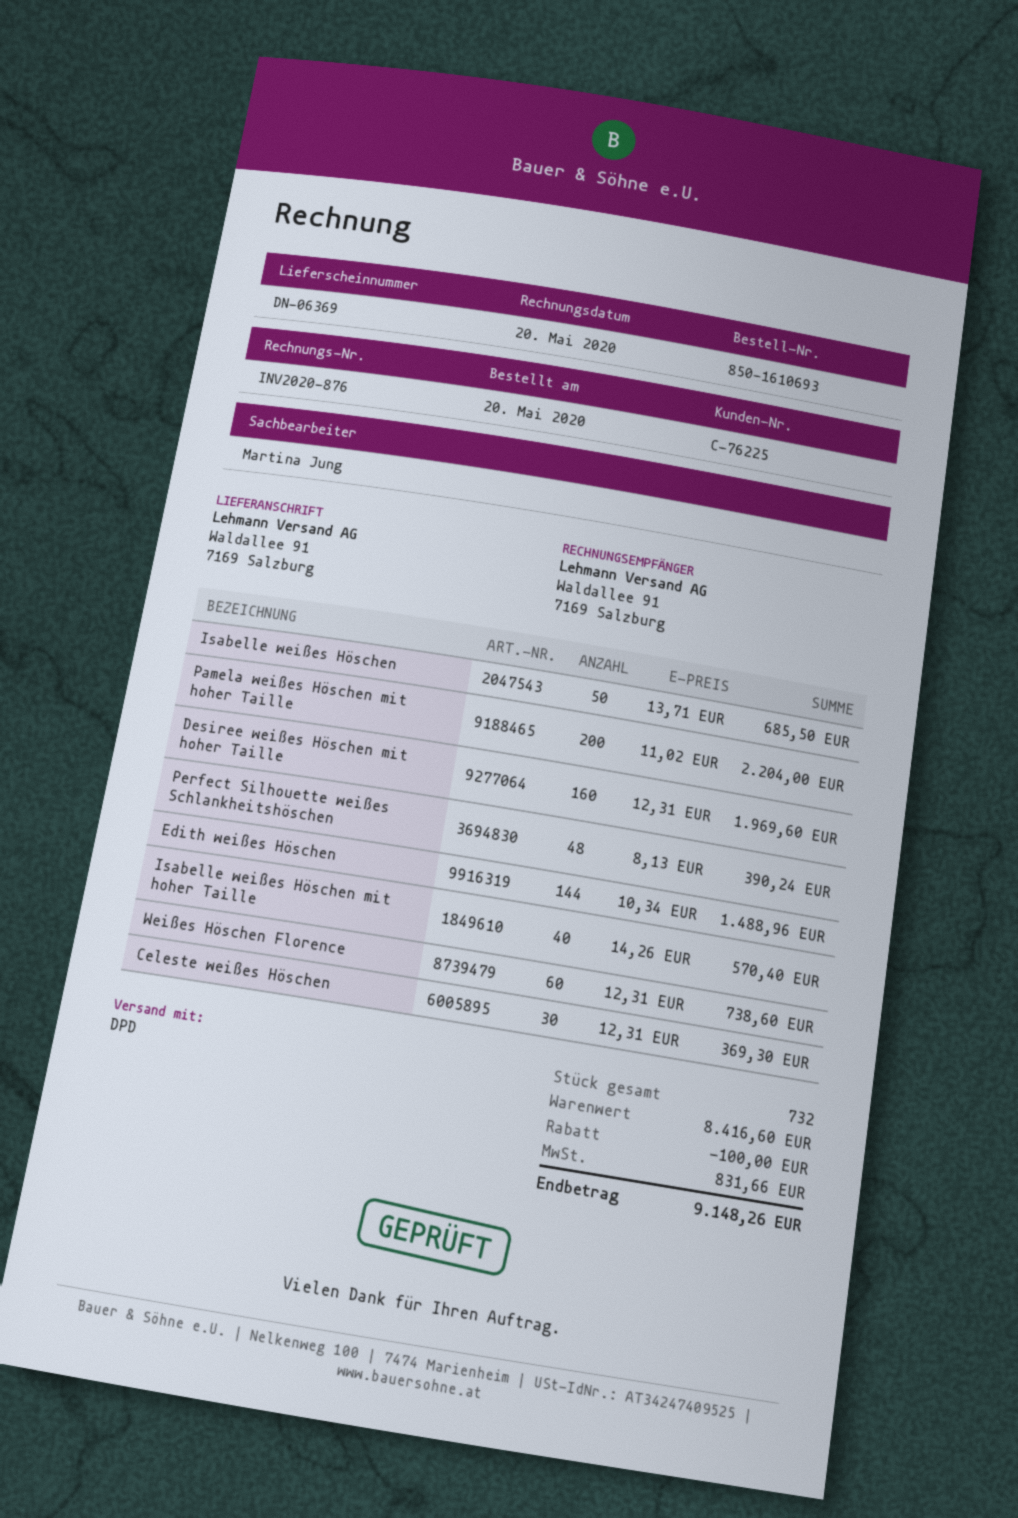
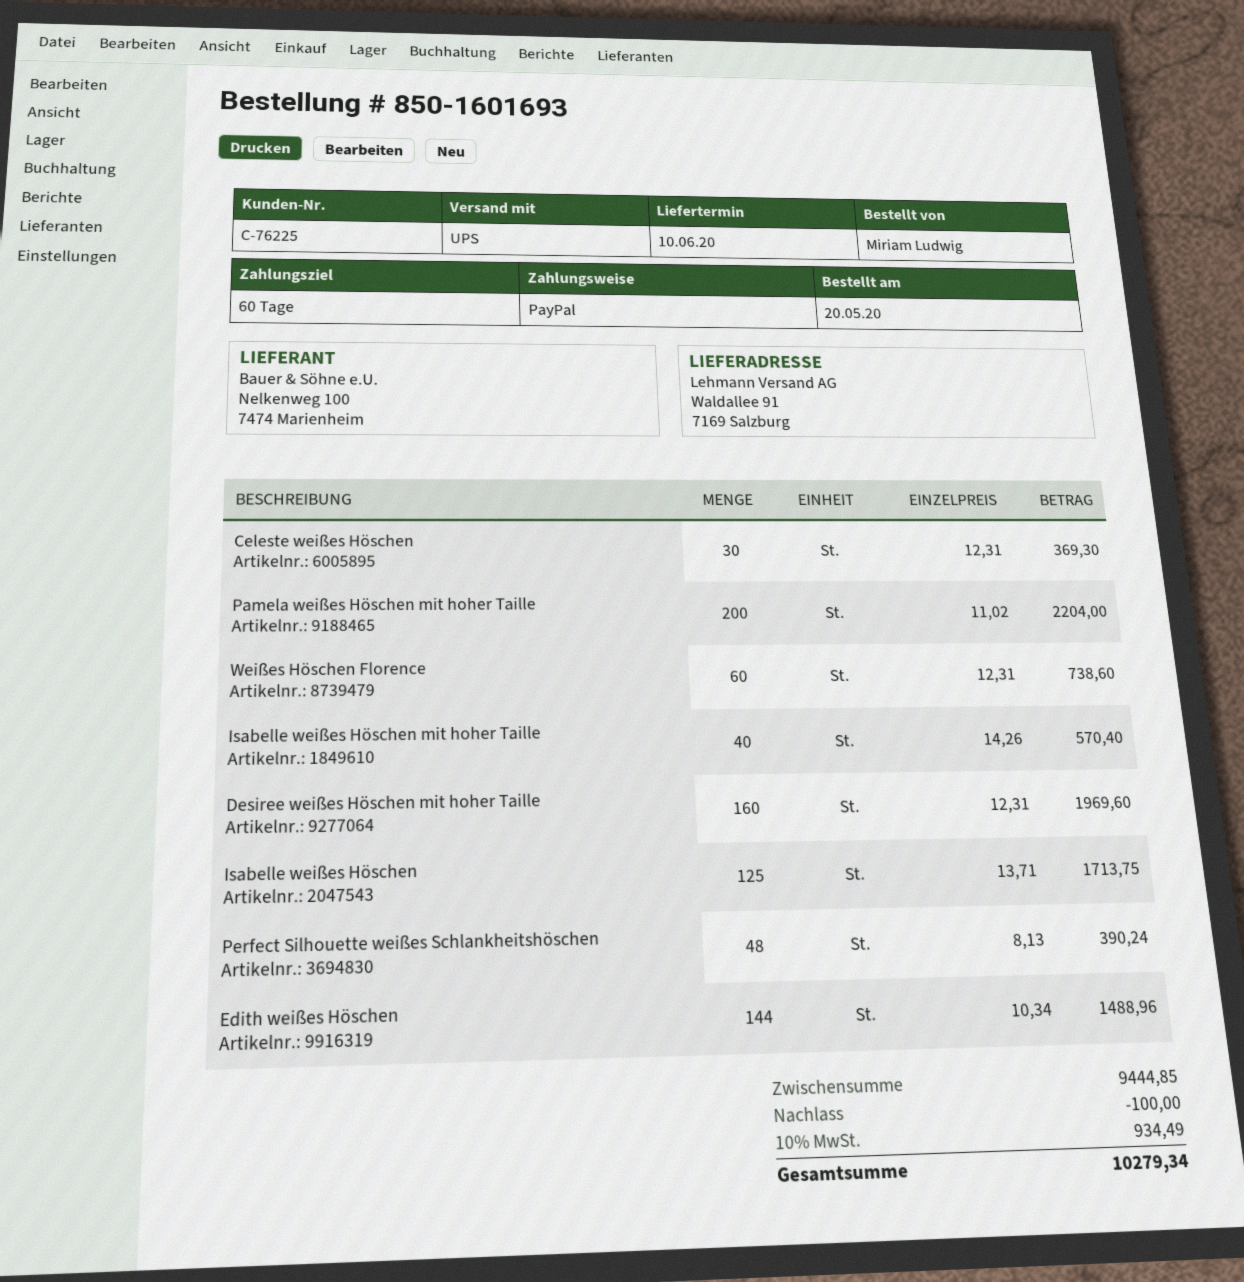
order number: 850-1610693 -> 850-1601693
shipping method: DPD -> UPS
Isabelle weißes Höschen: 50 x 13.71 = 685.50 -> 125 x 13.71 = 1713.75
subtotal: 8416.60 -> 9444.85
tax: 831.66 -> 934.49
total: 9148.26 -> 10279.34

